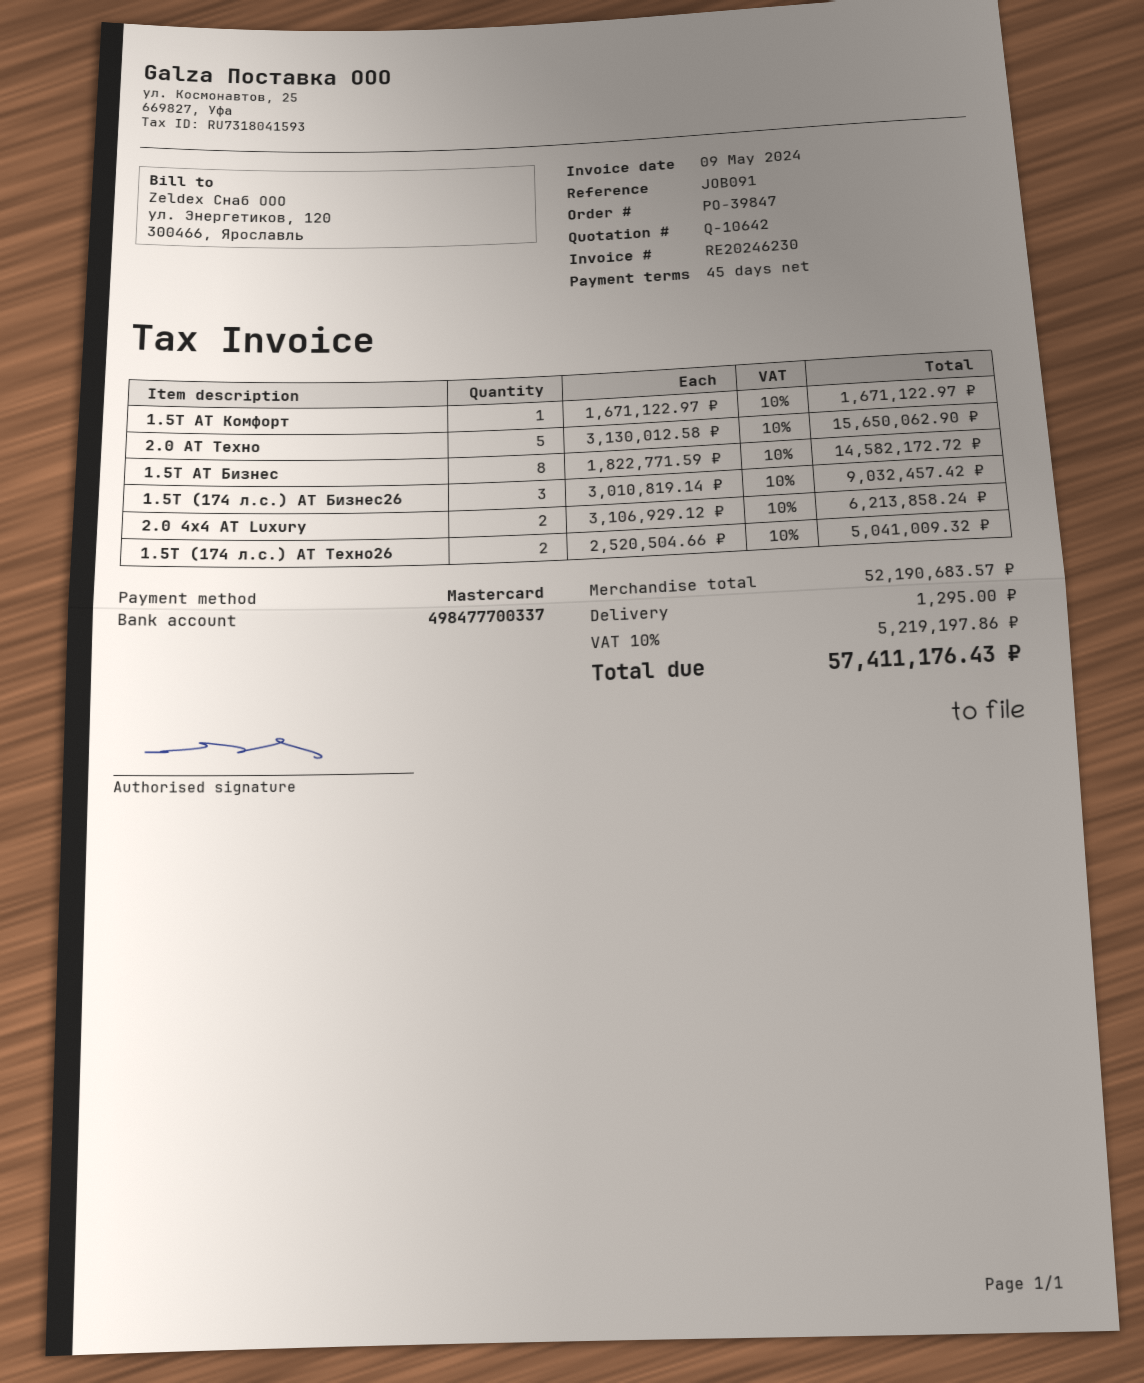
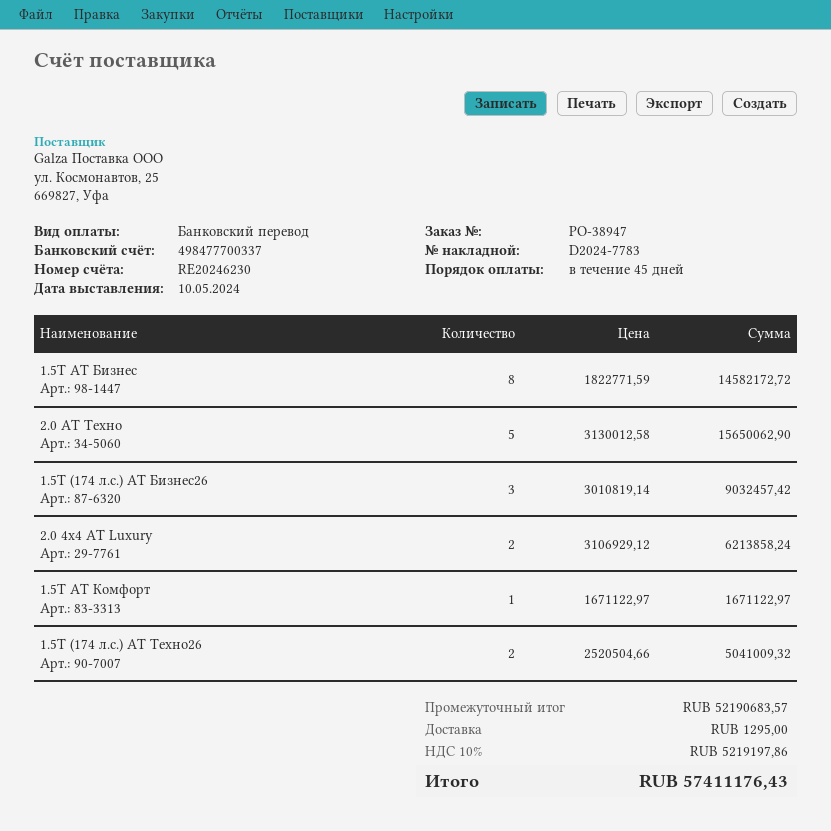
order number: PO-39847 -> PO-38947
invoice date: 2024-05-09 -> 2024-05-10
payment method: Mastercard -> bank transfer

